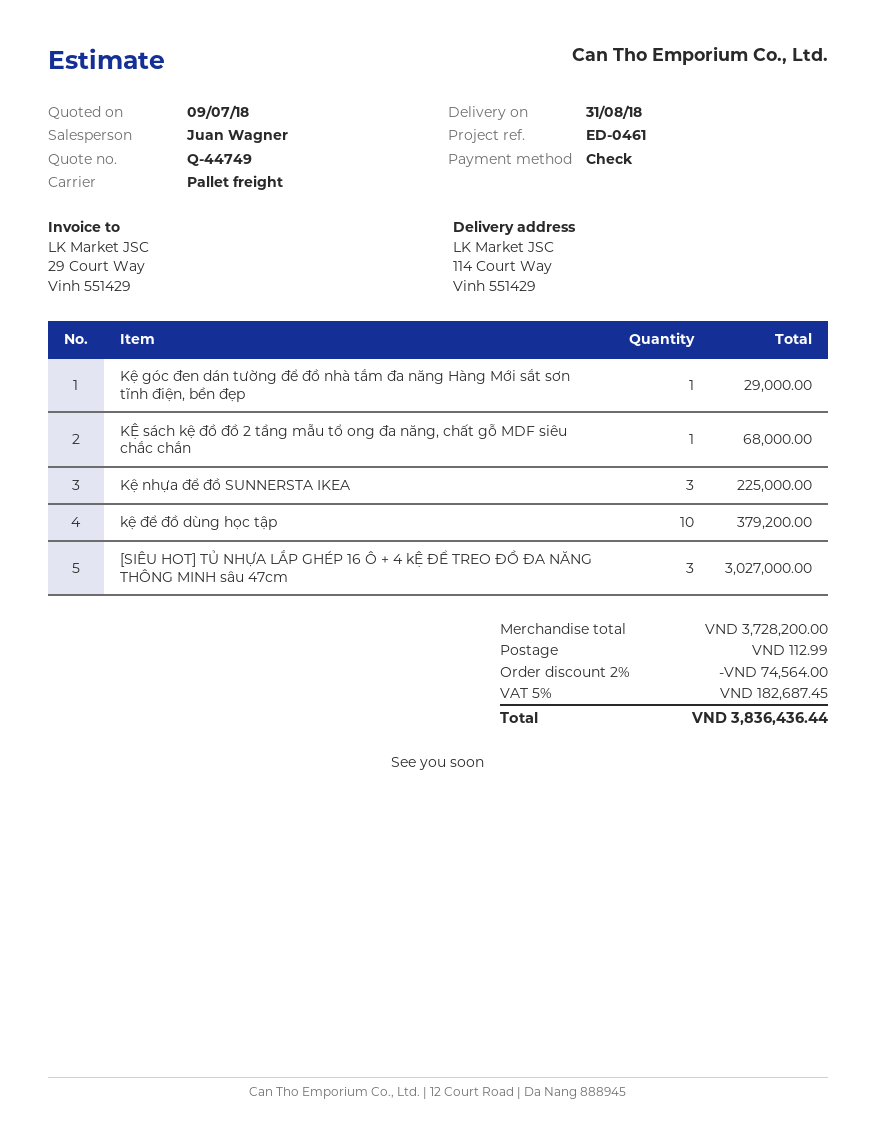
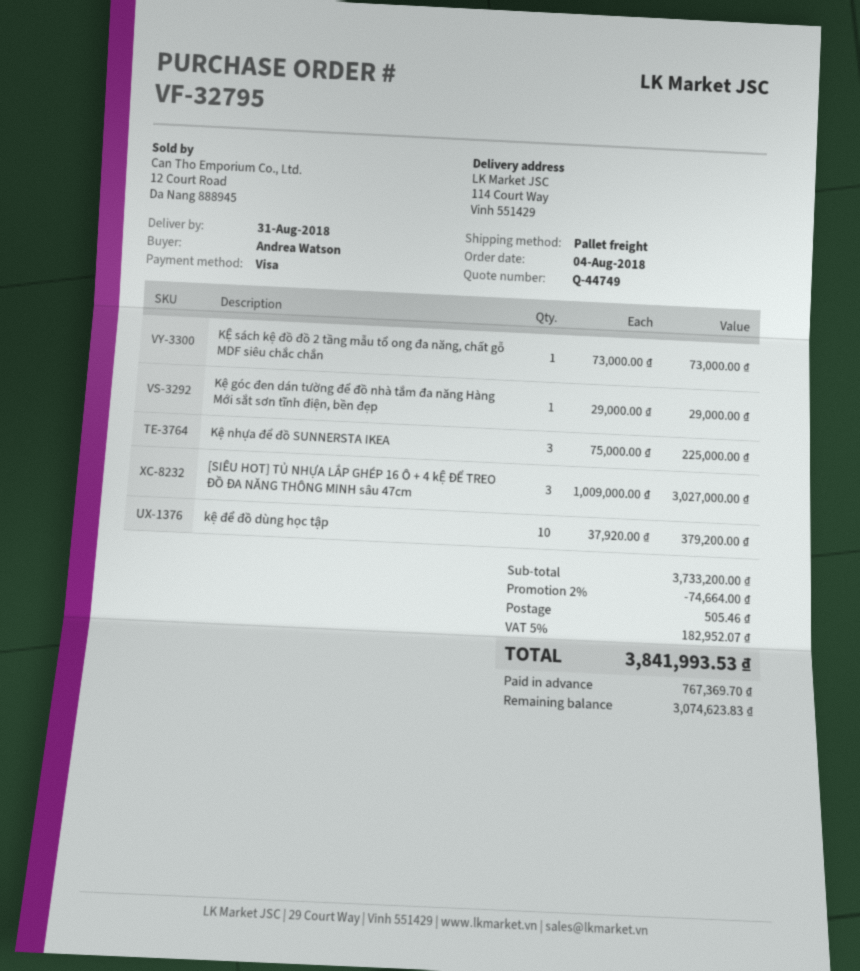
payment method: cheque -> Visa
KỆ sách kệ đồ đồ 2 tầng mẫu tổ ong đa năng, chất gỗ MDF siêu chắc chắn: 1 for 68000.00 -> 1 for 73000.00
subtotal: 3728200.00 -> 3733200.00
discount: 2% = 74564.00 -> 2% = 74664.00
shipping: 112.99 -> 505.46
tax: 5% = 182687.45 -> 5% = 182952.07
total: 3836436.44 -> 3841993.53

